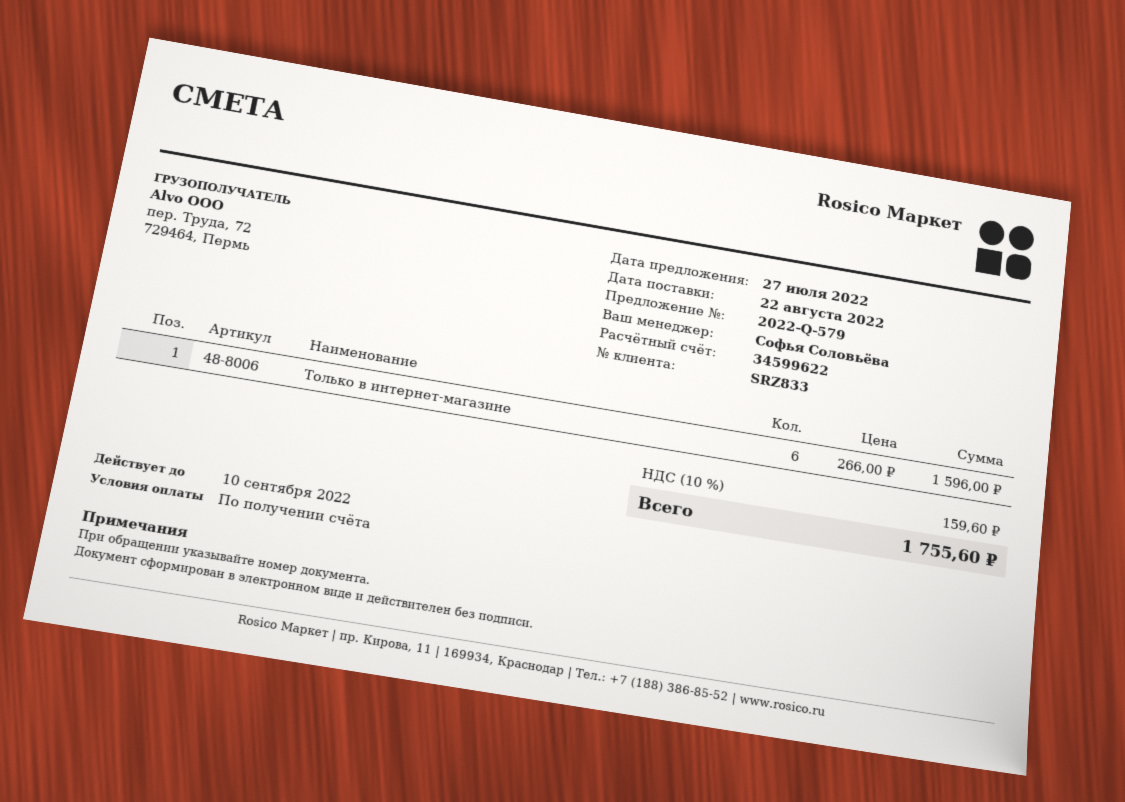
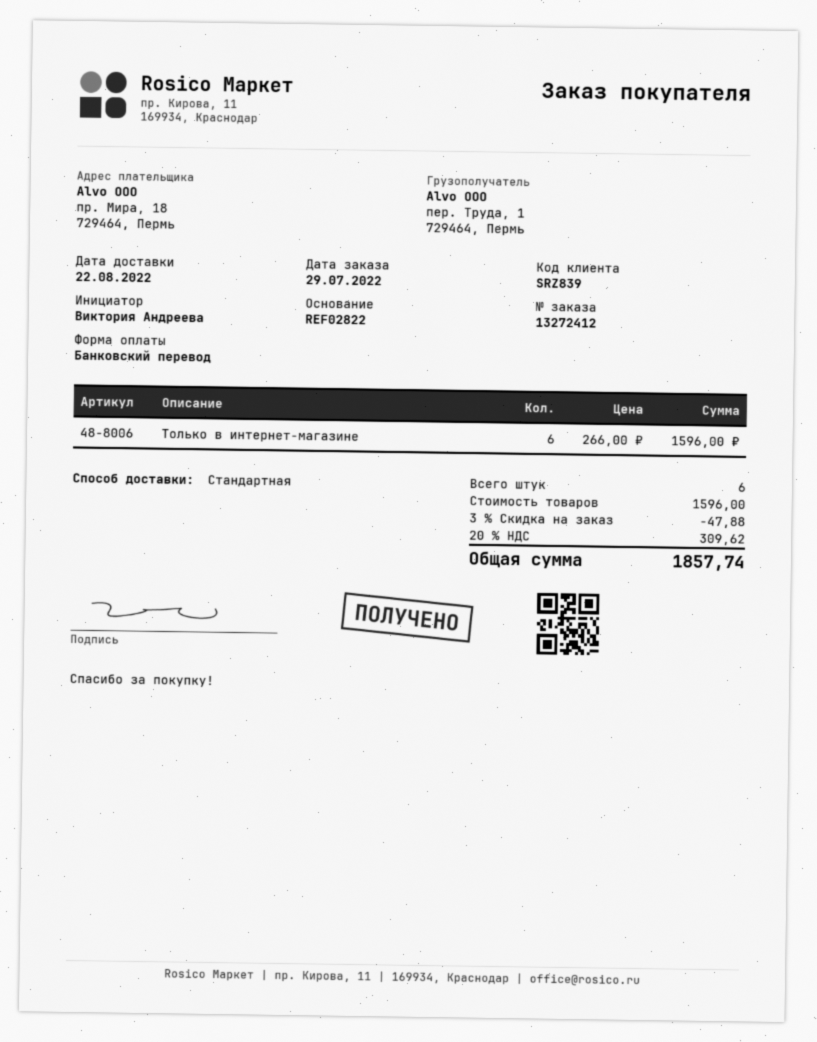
customer number: SRZ833 -> SRZ839
ship to: пер. Труда, 72, 729464, Пермь -> пер. Труда, 1, 729464, Пермь
discount: none -> 3% = 47.88
tax: 10% = 159.60 -> 20% = 309.62
total: 1755.60 -> 1857.74

